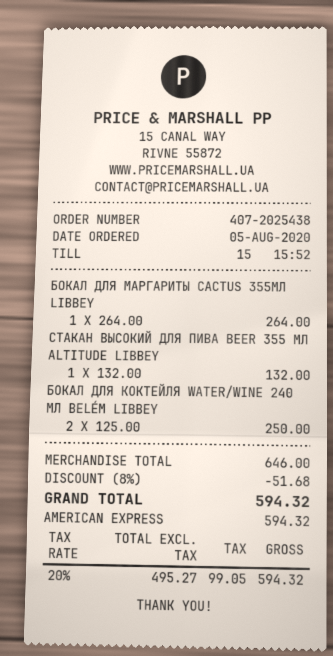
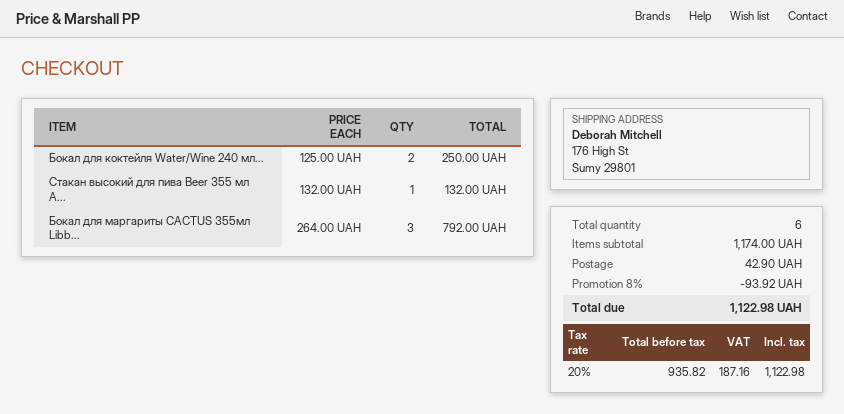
БОКАЛ ДЛЯ МАРГАРИТЫ CACTUS 355МЛ LIBBEY: 1 x 264.00 = 264.00 -> 3 x 264.00 = 792.00
subtotal: 646.00 -> 1174.00
discount: 8% = 51.68 -> 8% = 93.92
shipping: none -> 42.90
net: 495.27 -> 935.82
tax: 20% = 99.05 -> 20% = 187.16
total: 594.32 -> 1122.98

